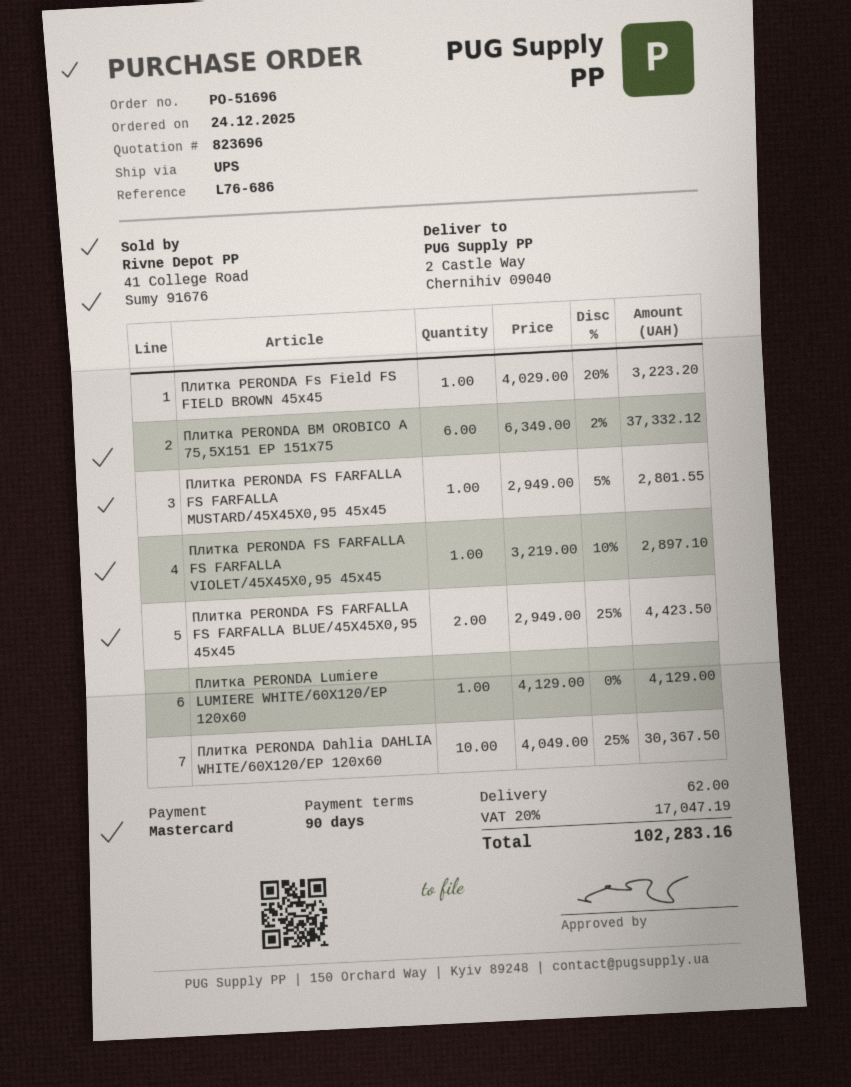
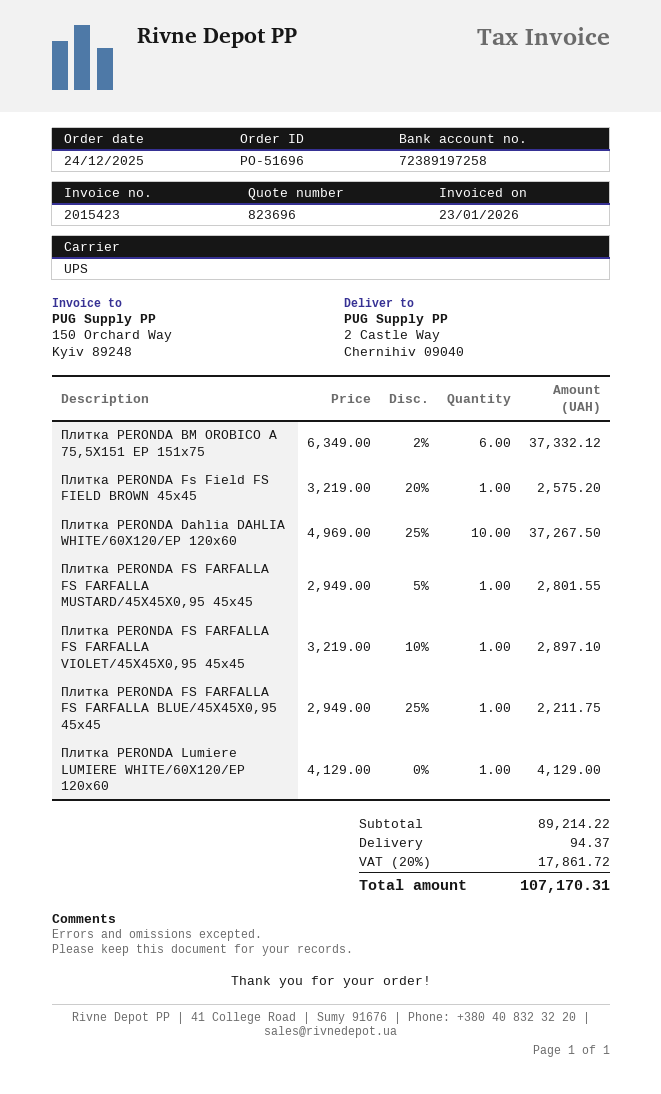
Плитка PERONDA Fs Field FS FIELD BROWN 45x45: 1 x 4029.00 - 20% = 3223.20 -> 1 x 3219.00 - 20% = 2575.20
Плитка PERONDA FS FARFALLA FS FARFALLA BLUE/45X45X0,95 45x45: 2 x 2949.00 - 25% = 4423.50 -> 1 x 2949.00 - 25% = 2211.75
Плитка PERONDA Dahlia DAHLIA WHITE/60X120/EP 120x60: 10 x 4049.00 - 25% = 30367.50 -> 10 x 4969.00 - 25% = 37267.50
shipping: 62.00 -> 94.37
tax: 20% = 17047.19 -> 20% = 17861.72
total: 102283.16 -> 107170.31

